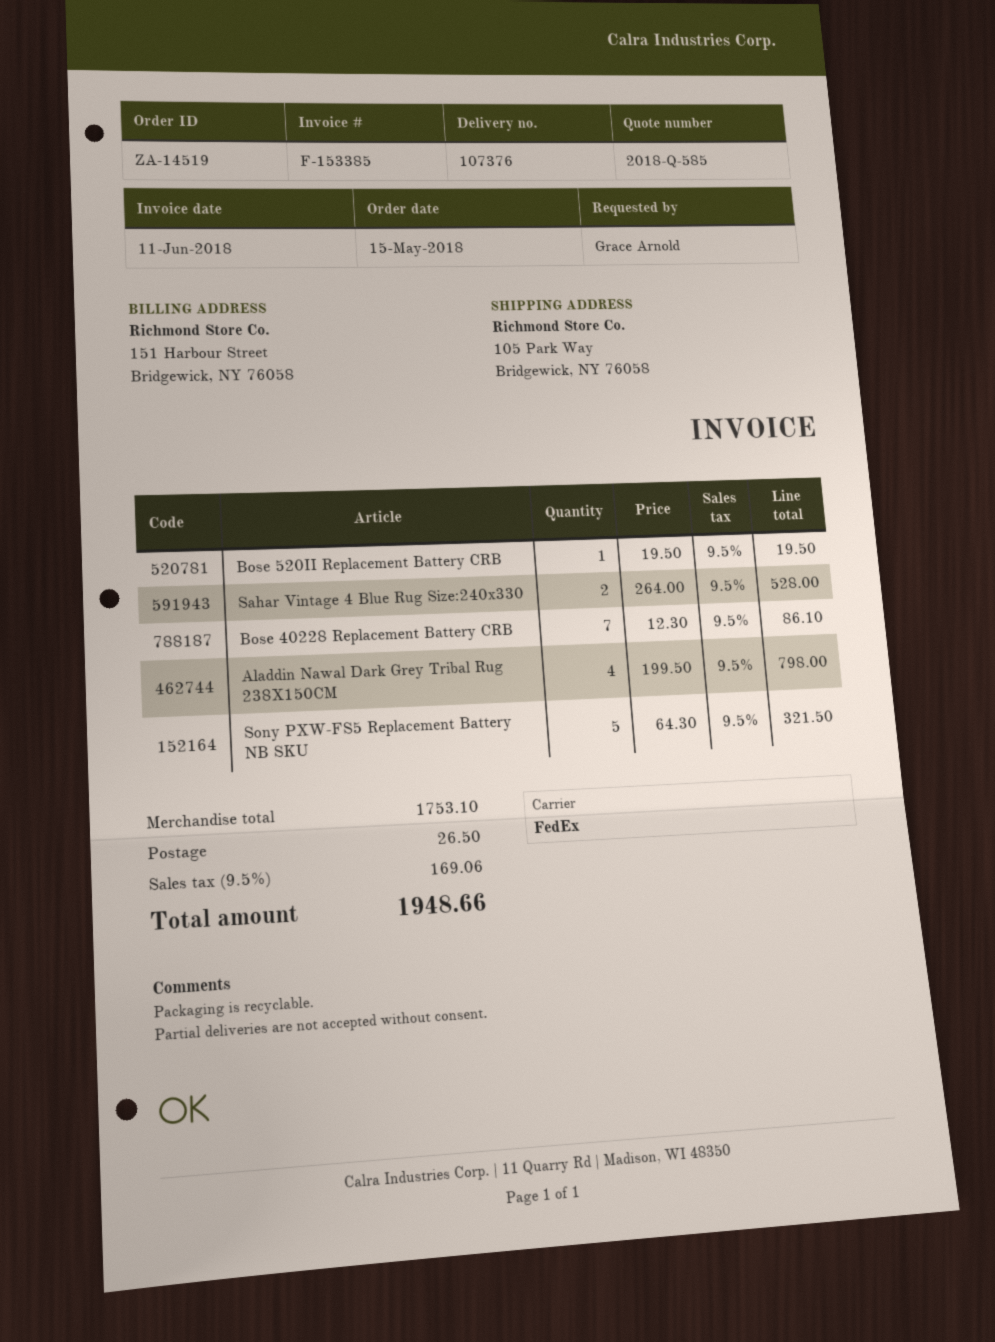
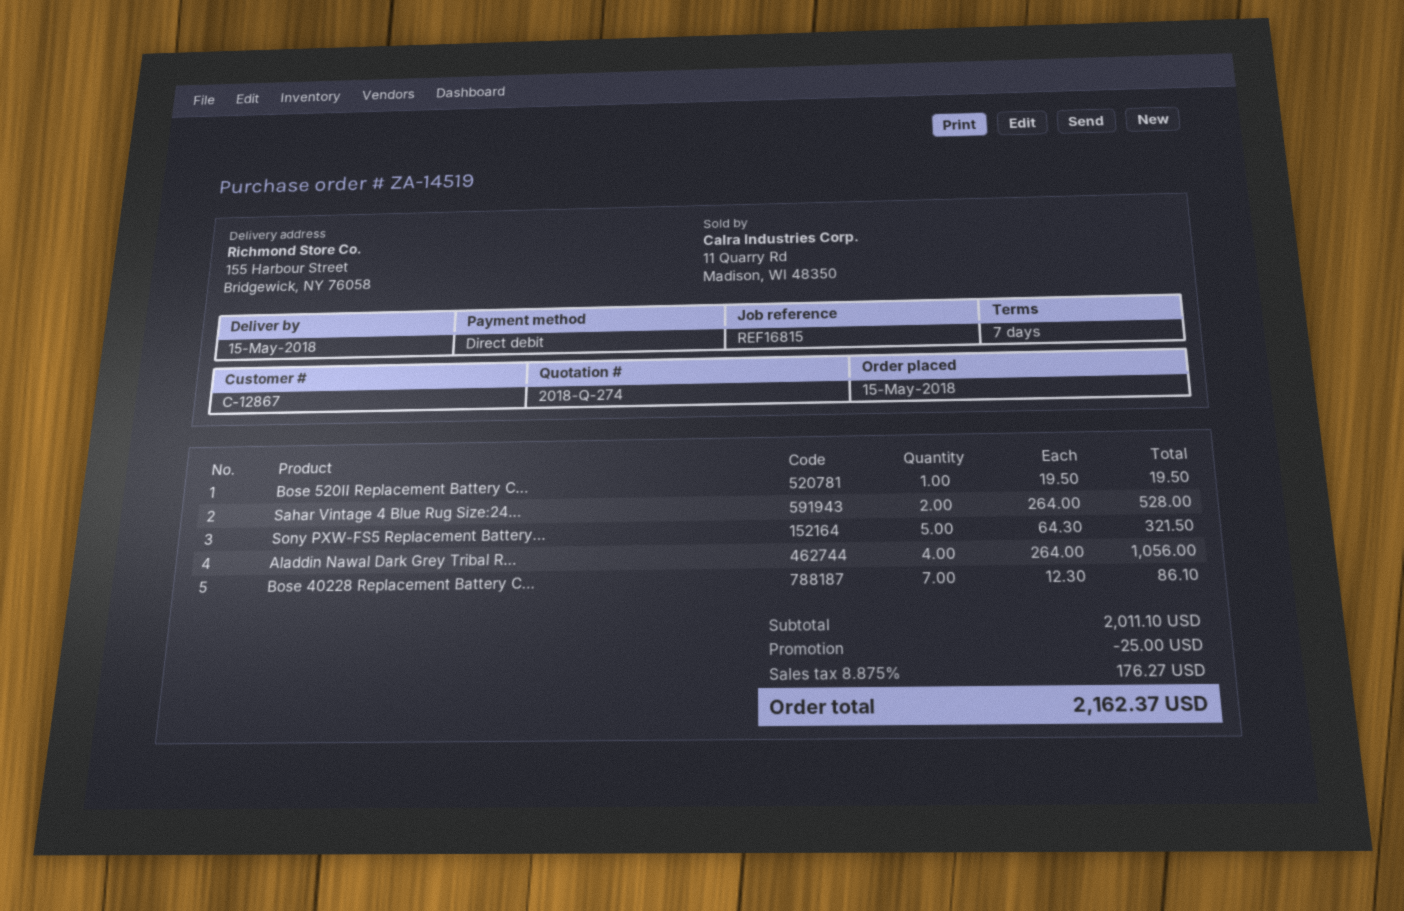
quote number: 2018-Q-585 -> 2018-Q-274
ship to: 105 Park Way, Bridgewick, NY 76058 -> 155 Harbour Street, Bridgewick, NY 76058
Aladdin Nawal Dark Grey Tribal Rug 238X150CM: 4 x 199.50 = 798.00 -> 4 x 264.00 = 1056.00
subtotal: 1753.10 -> 2011.10
discount: none -> 25.00
shipping: 26.50 -> none
tax: 9.5% = 169.06 -> 8.875% = 176.27
total: 1948.66 -> 2162.37

